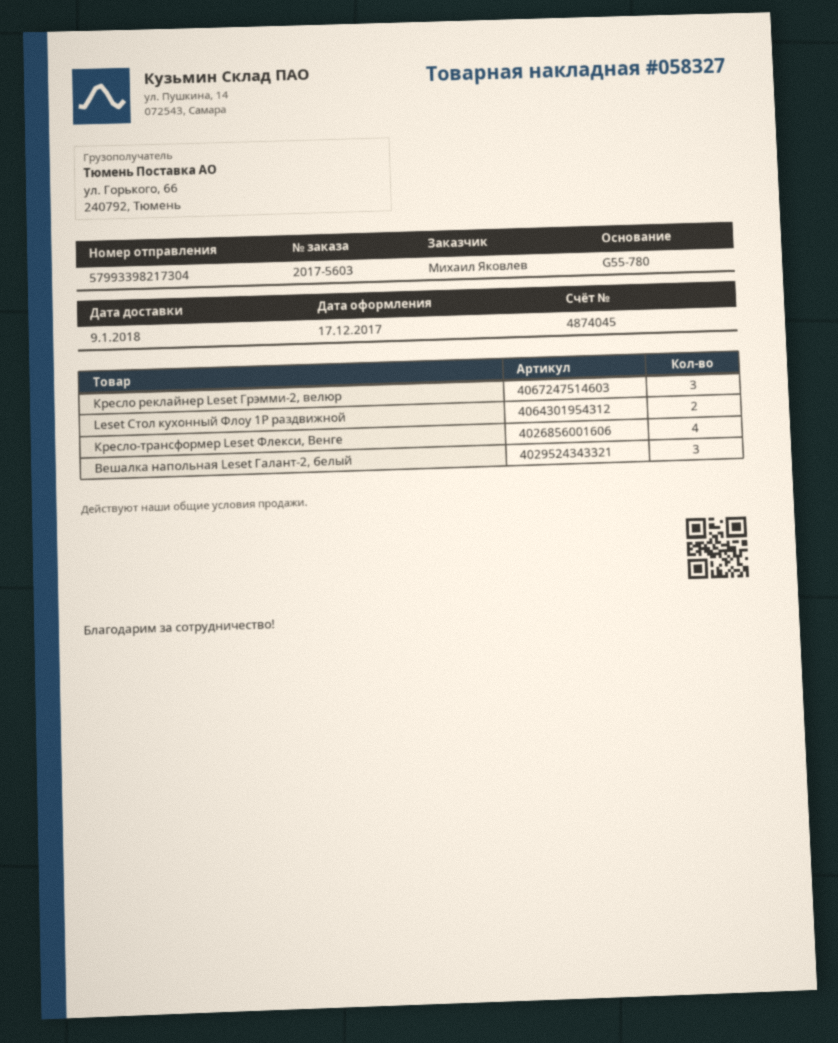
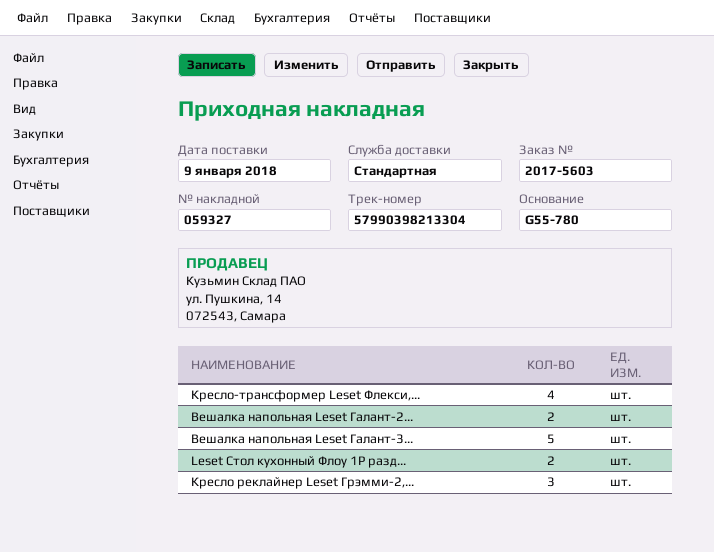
delivery note number: 058327 -> 059327
tracking number: 57993398217304 -> 57990398213304
Вешалка напольная Leset Галант-2, белый: 3 -> 2
Вешалка напольная Leset Галант-3...: none -> 5

